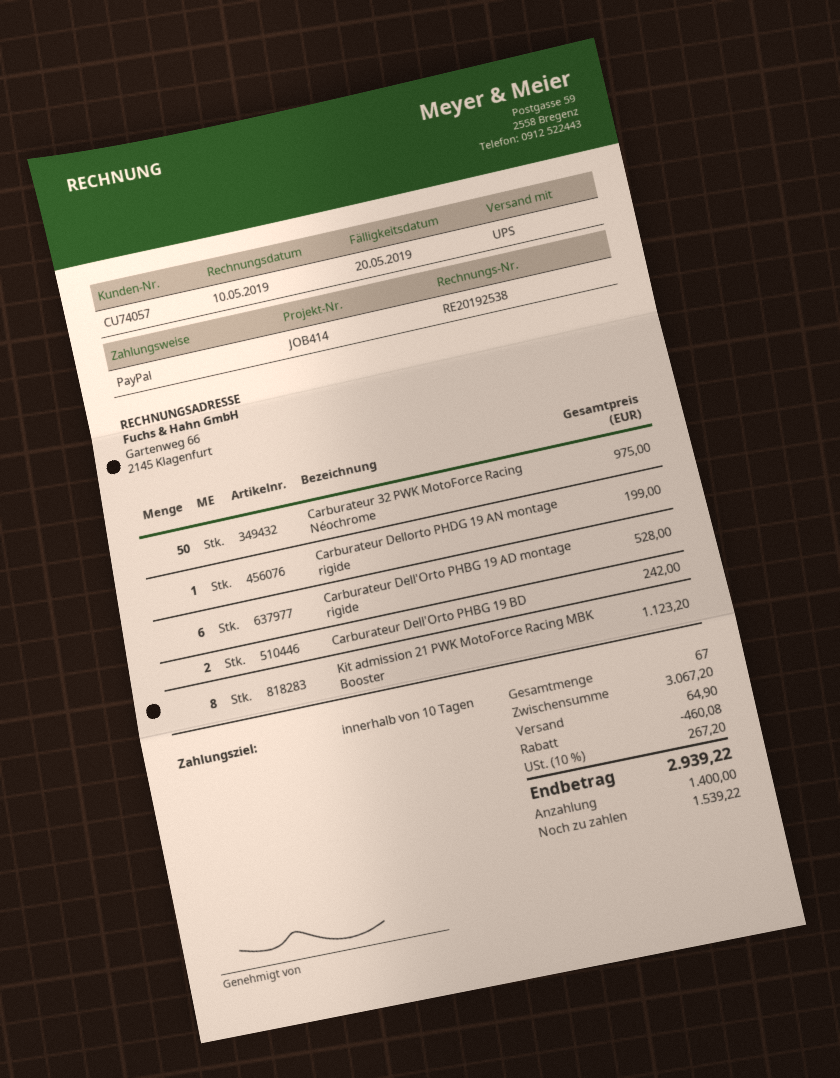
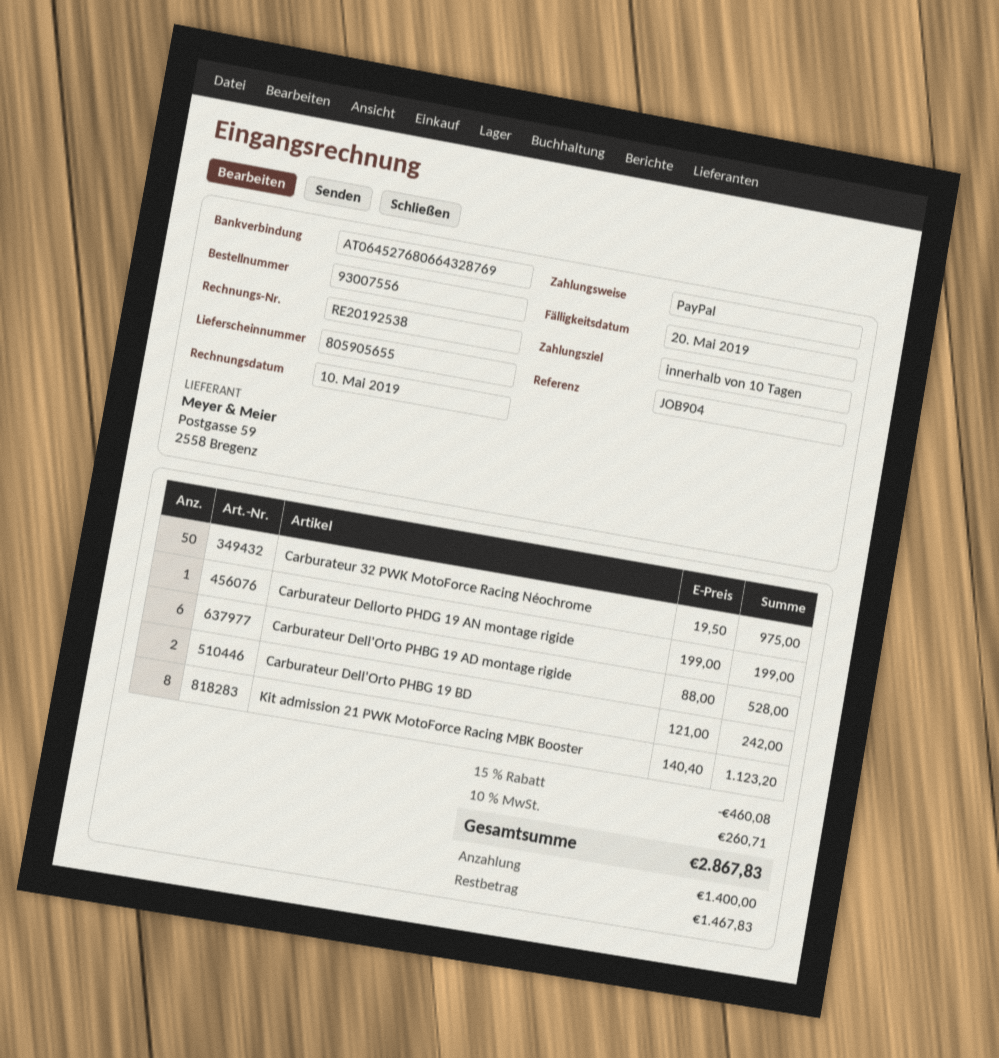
reference: JOB414 -> JOB904
shipping: 64.90 -> none
tax: 10% = 267.20 -> 10% = 260.71
total: 2939.22 -> 2867.83
balance: 1539.22 -> 1467.83

